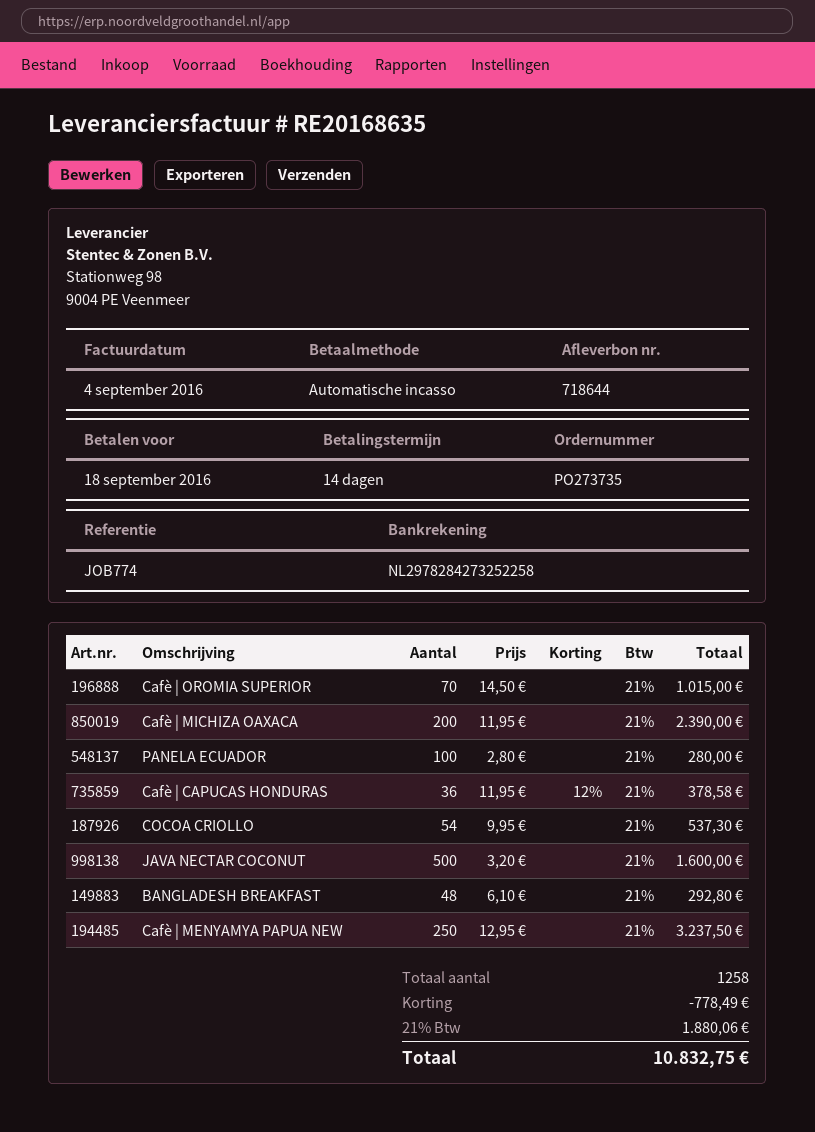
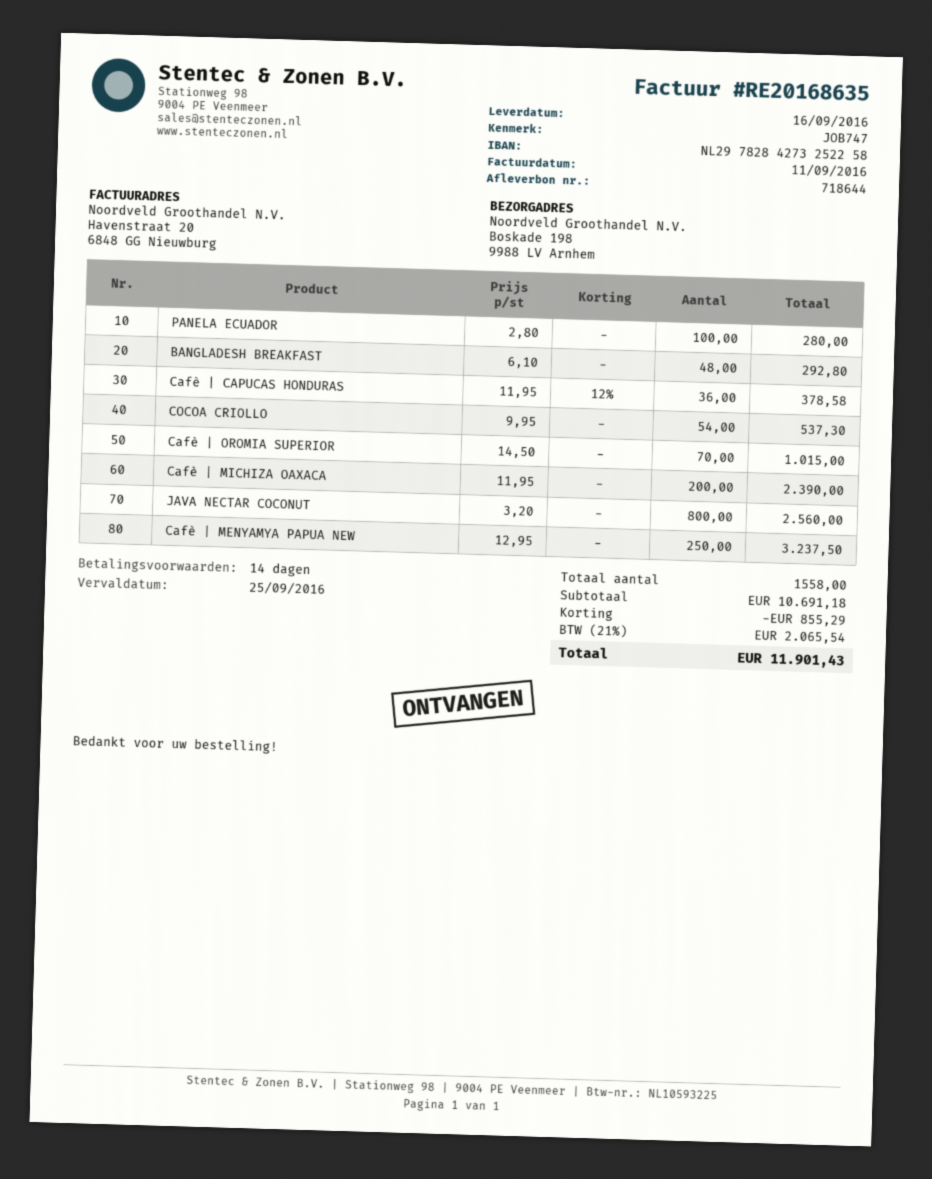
invoice date: 2016-09-04 -> 2016-09-11
due date: 2016-09-18 -> 2016-09-25
reference: JOB774 -> JOB747
JAVA NECTAR COCONUT: 500 x 3.20 = 1600.00 -> 800 x 3.20 = 2560.00
total quantity: 1258 -> 1558
discount: 778.49 -> 855.29
tax: 21% = 1880.06 -> 21% = 2065.54
total: 10832.75 -> 11901.43

